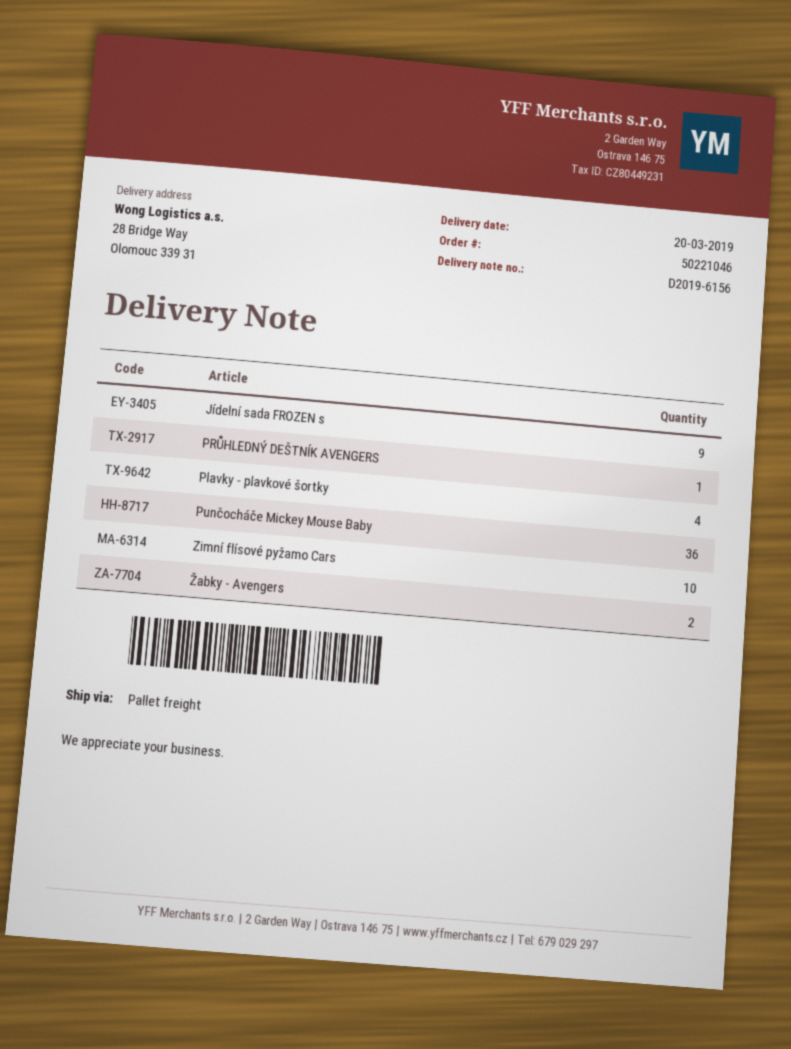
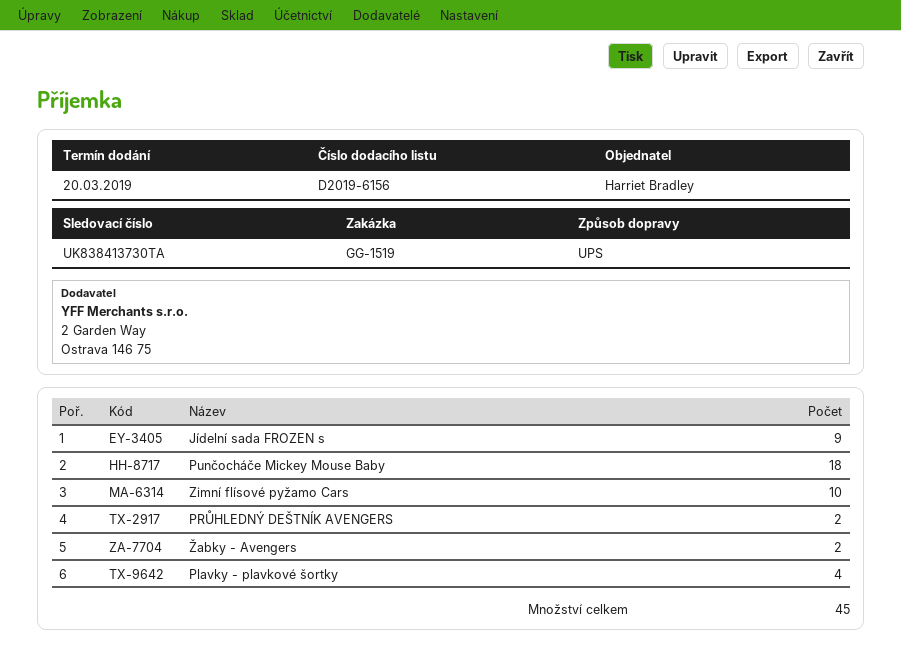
shipping method: pallet freight -> UPS
PRŮHLEDNÝ DEŠTNÍK AVENGERS: 1 -> 2
Punčocháče Mickey Mouse Baby: 36 -> 18

